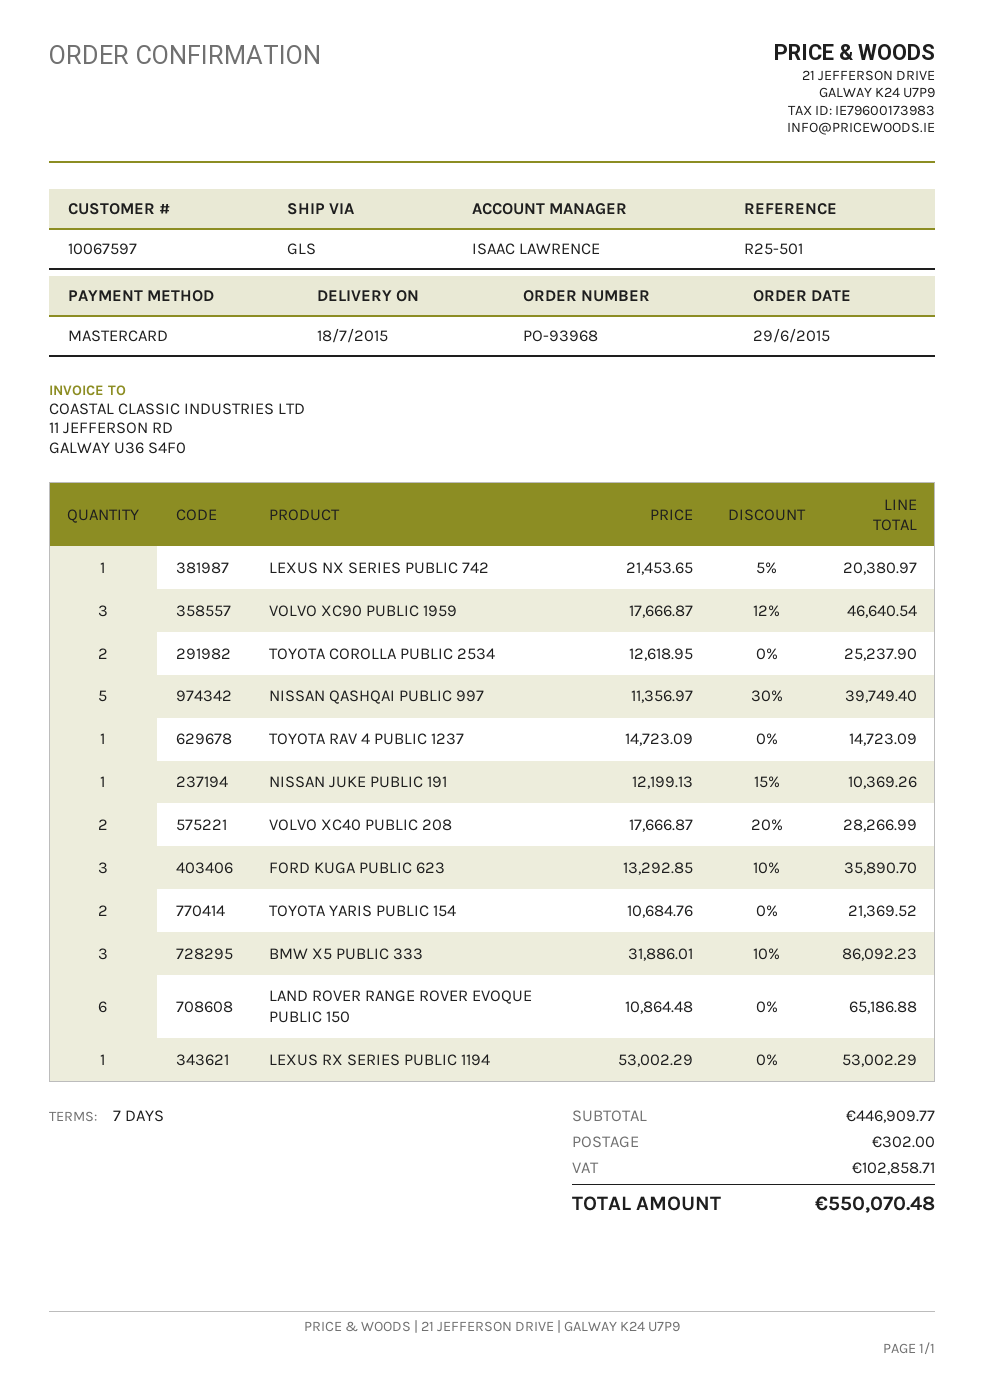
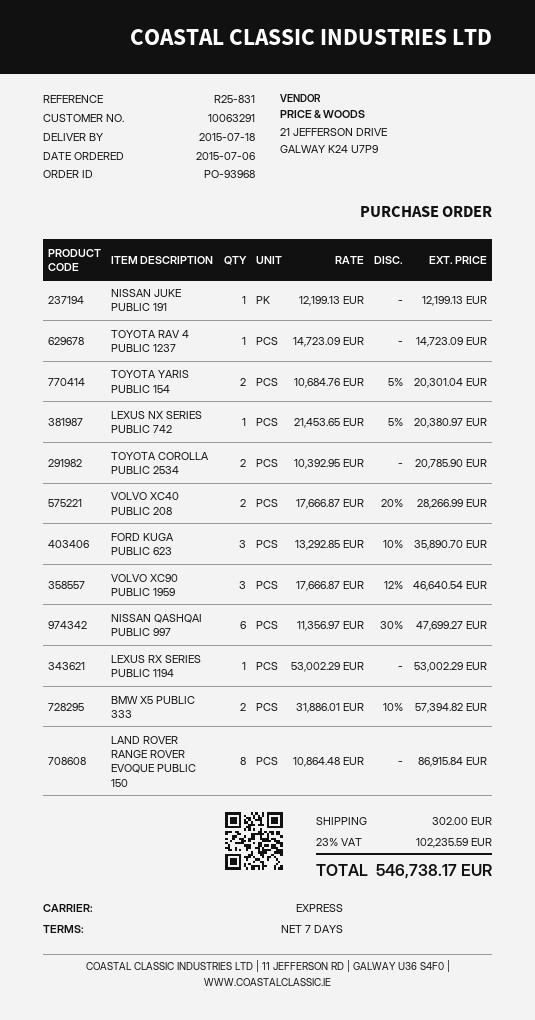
order date: 2015-06-29 -> 2015-07-06
customer number: 10067597 -> 10063291
reference: R25-501 -> R25-831
shipping method: GLS -> express
TOYOTA COROLLA PUBLIC 2534: 2 x 12618.95 = 25237.90 -> 2 x 10392.95 = 20785.90
NISSAN QASHQAI PUBLIC 997: 5 x 11356.97 - 30% = 39749.40 -> 6 x 11356.97 - 30% = 47699.27
NISSAN JUKE PUBLIC 191: 1 x 12199.13 - 15% = 10369.26 -> 1 x 12199.13 = 12199.13
TOYOTA YARIS PUBLIC 154: 2 x 10684.76 = 21369.52 -> 2 x 10684.76 - 5% = 20301.04
BMW X5 PUBLIC 333: 3 x 31886.01 - 10% = 86092.23 -> 2 x 31886.01 - 10% = 57394.82
LAND ROVER RANGE ROVER EVOQUE PUBLIC 150: 6 x 10864.48 = 65186.88 -> 8 x 10864.48 = 86915.84
tax: 102858.71 -> 102235.59
total: 550070.48 -> 546738.17

